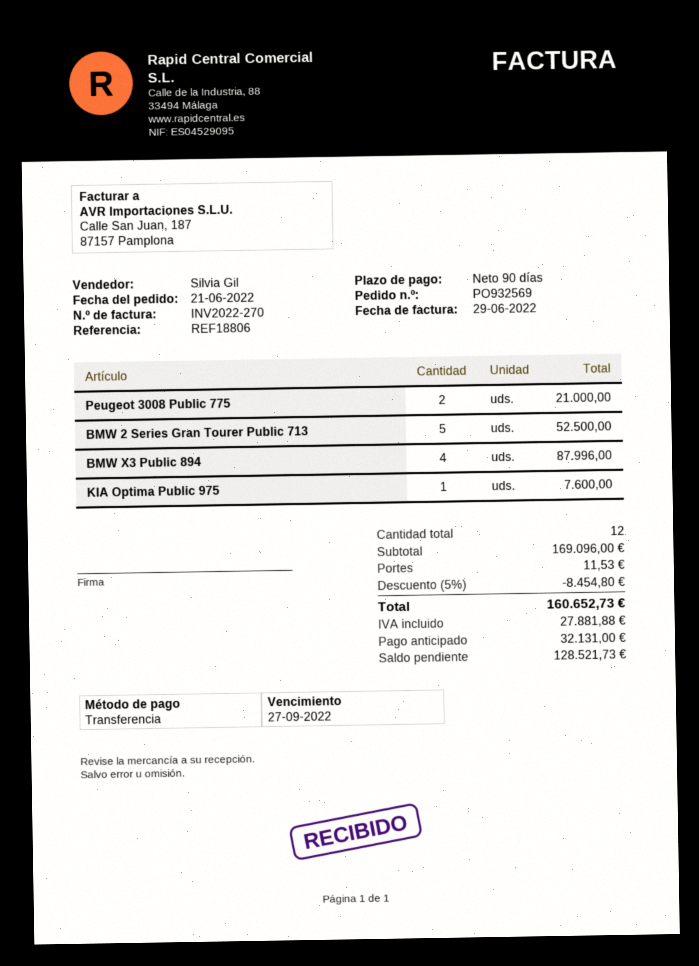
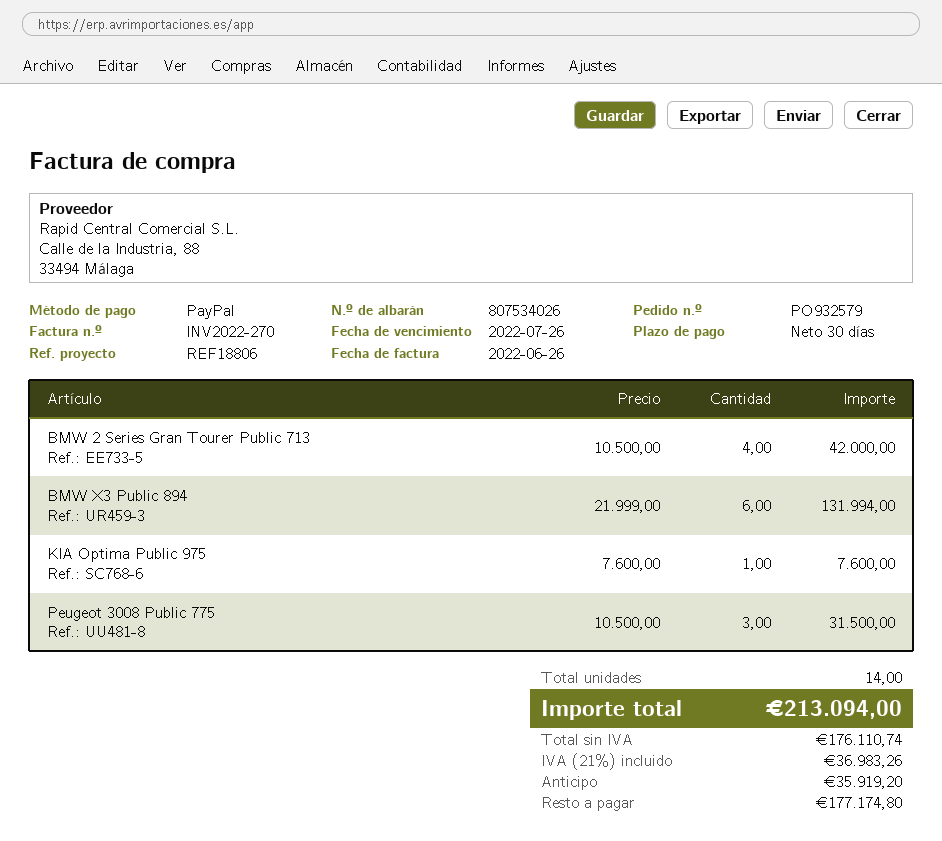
order number: PO932569 -> PO932579
invoice date: 2022-06-29 -> 2022-06-26
payment terms: 90 days -> 30 days
due date: 2022-09-27 -> 2022-07-26
payment method: bank transfer -> PayPal
Peugeot 3008 Public 775: 2 for 21000.00 -> 3 for 31500.00
BMW 2 Series Gran Tourer Public 713: 5 for 52500.00 -> 4 for 42000.00
BMW X3 Public 894: 4 for 87996.00 -> 6 for 131994.00
total quantity: 12 -> 14
discount: 5% = 8454.80 -> none
shipping: 11.53 -> none
tax: 27881.88 -> 36983.26
total: 160652.73 -> 213094.00
deposit: 32131.00 -> 35919.20
balance: 128521.73 -> 177174.80

